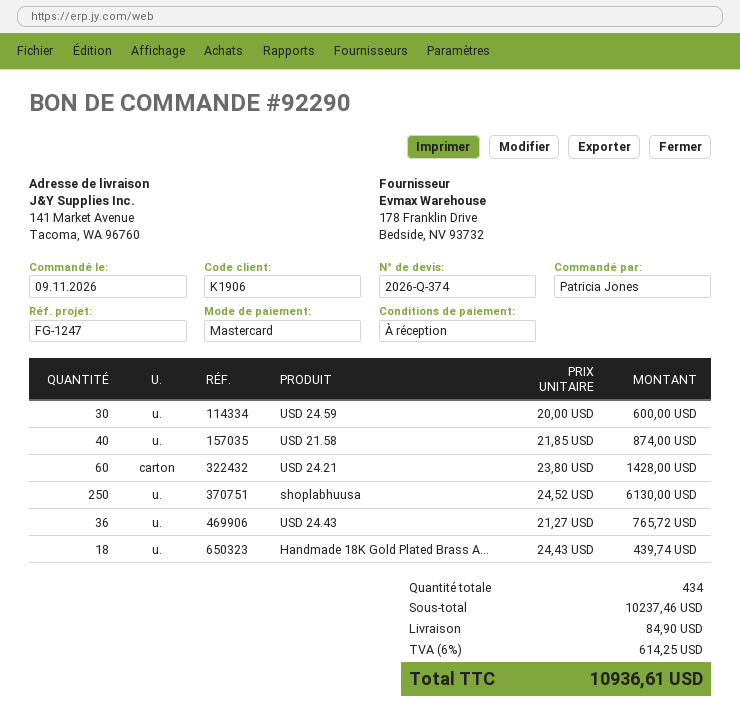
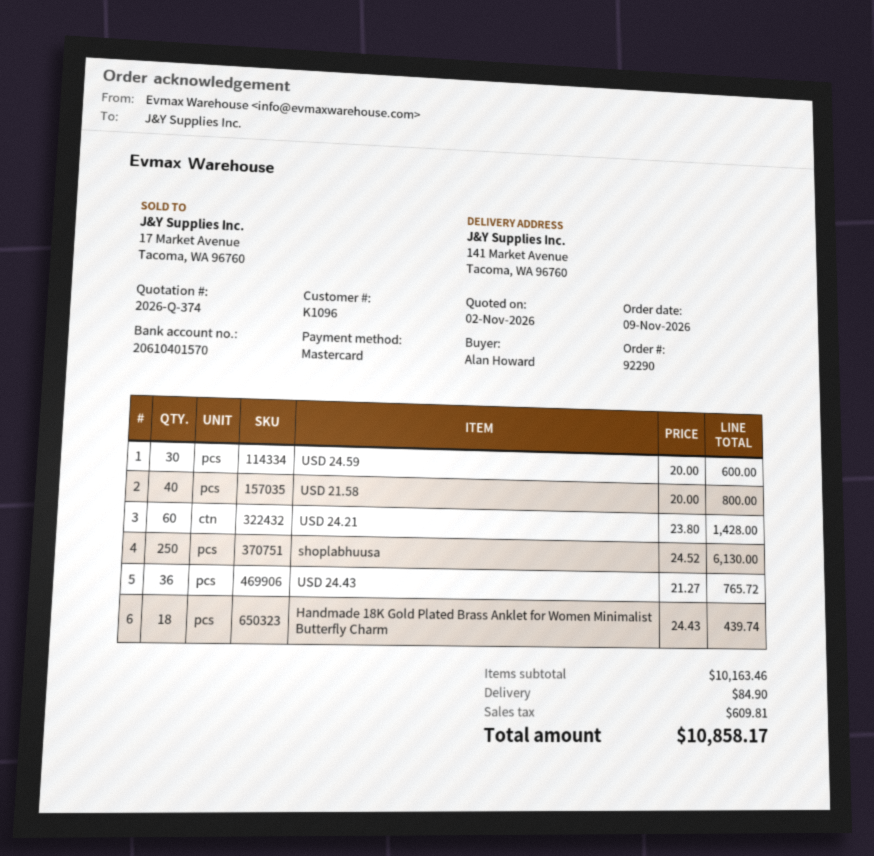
customer number: K1906 -> K1096
ordered by: Patricia Jones -> Alan Howard
USD 21.58: 40 x 21.85 = 874.00 -> 40 x 20.00 = 800.00
subtotal: 10237.46 -> 10163.46
tax: 614.25 -> 609.81
total: 10936.61 -> 10858.17

